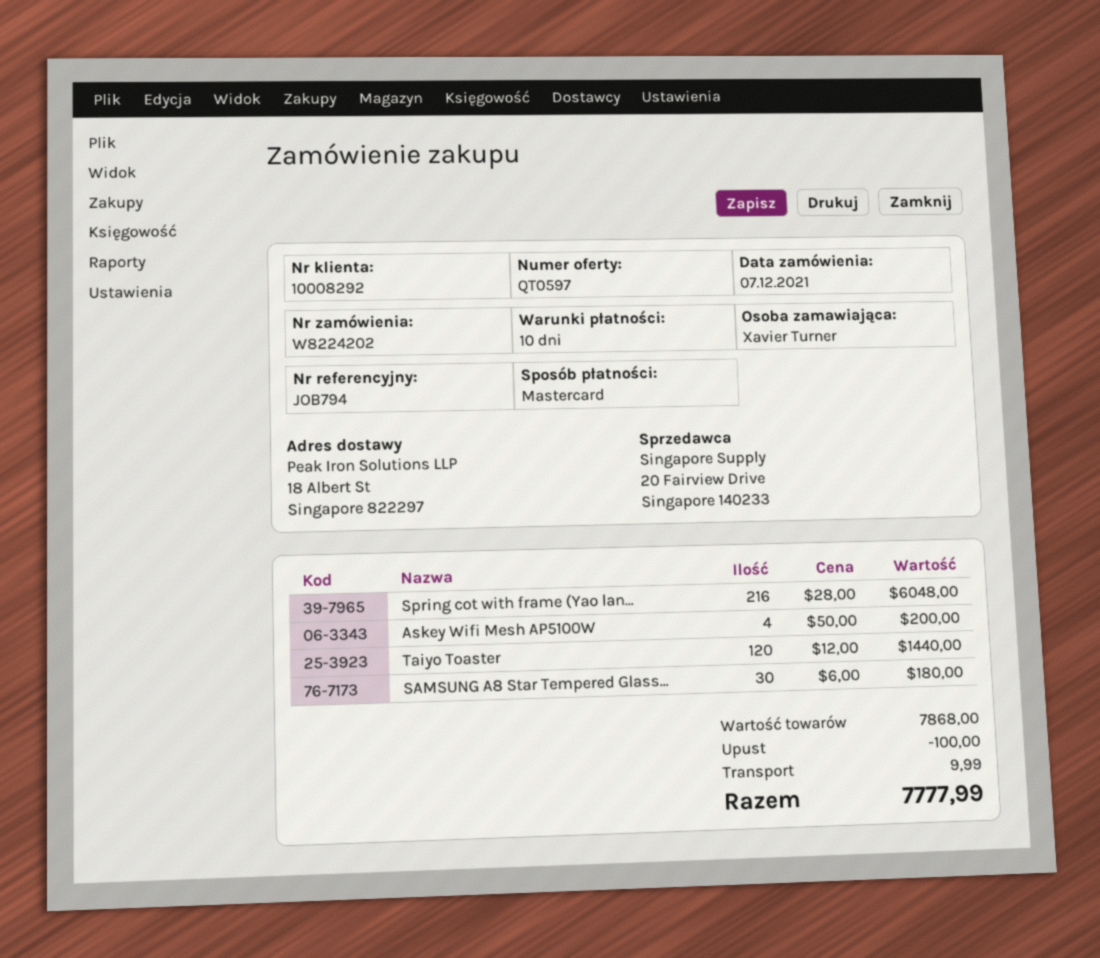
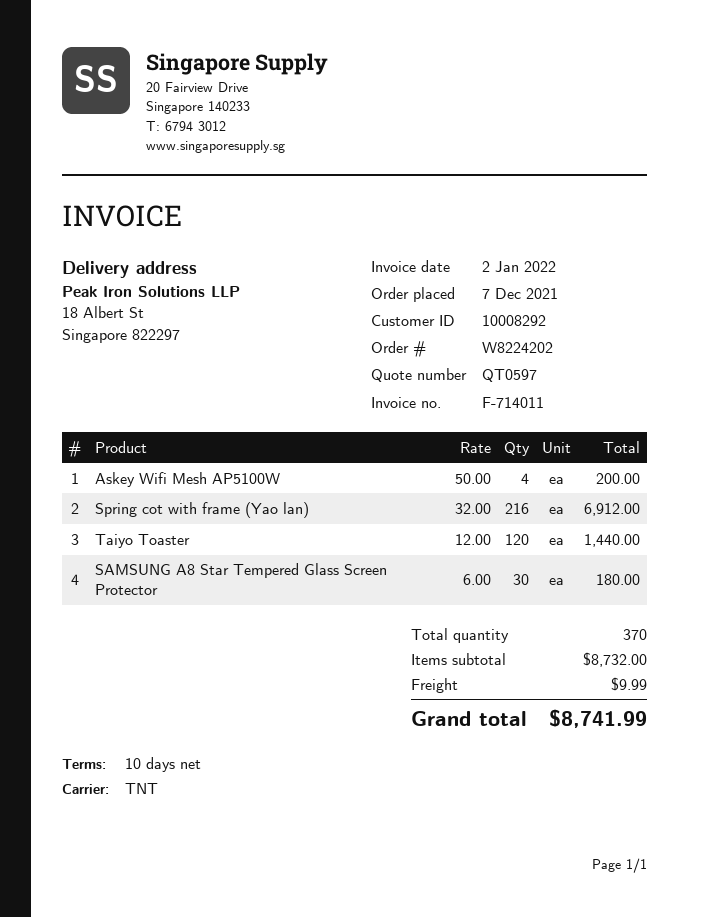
Spring cot with frame (Yao lan...: 216 x 28.00 = 6048.00 -> 216 x 32.00 = 6912.00
subtotal: 7868.00 -> 8732.00
discount: 100.00 -> none
total: 7777.99 -> 8741.99

